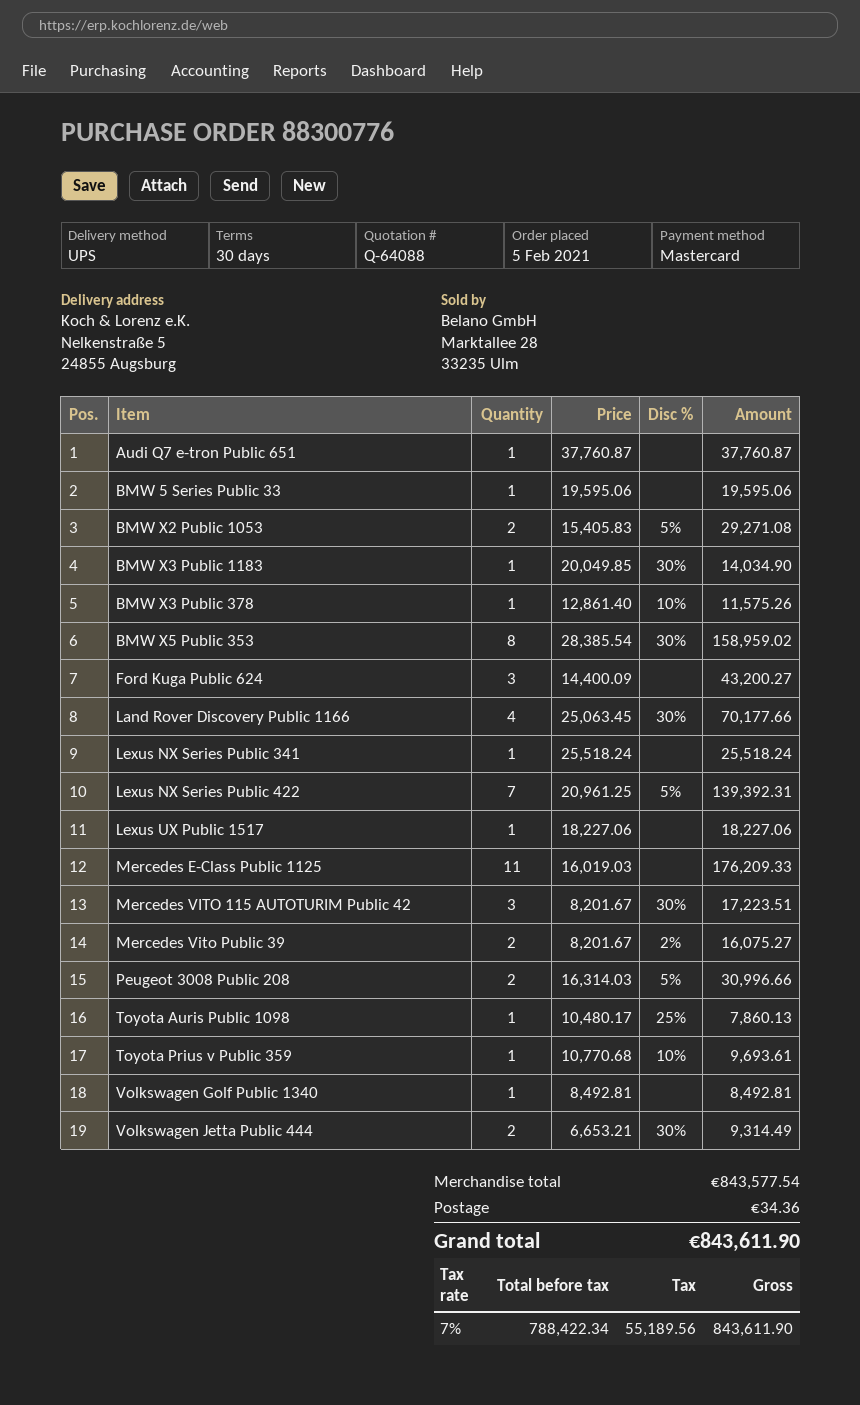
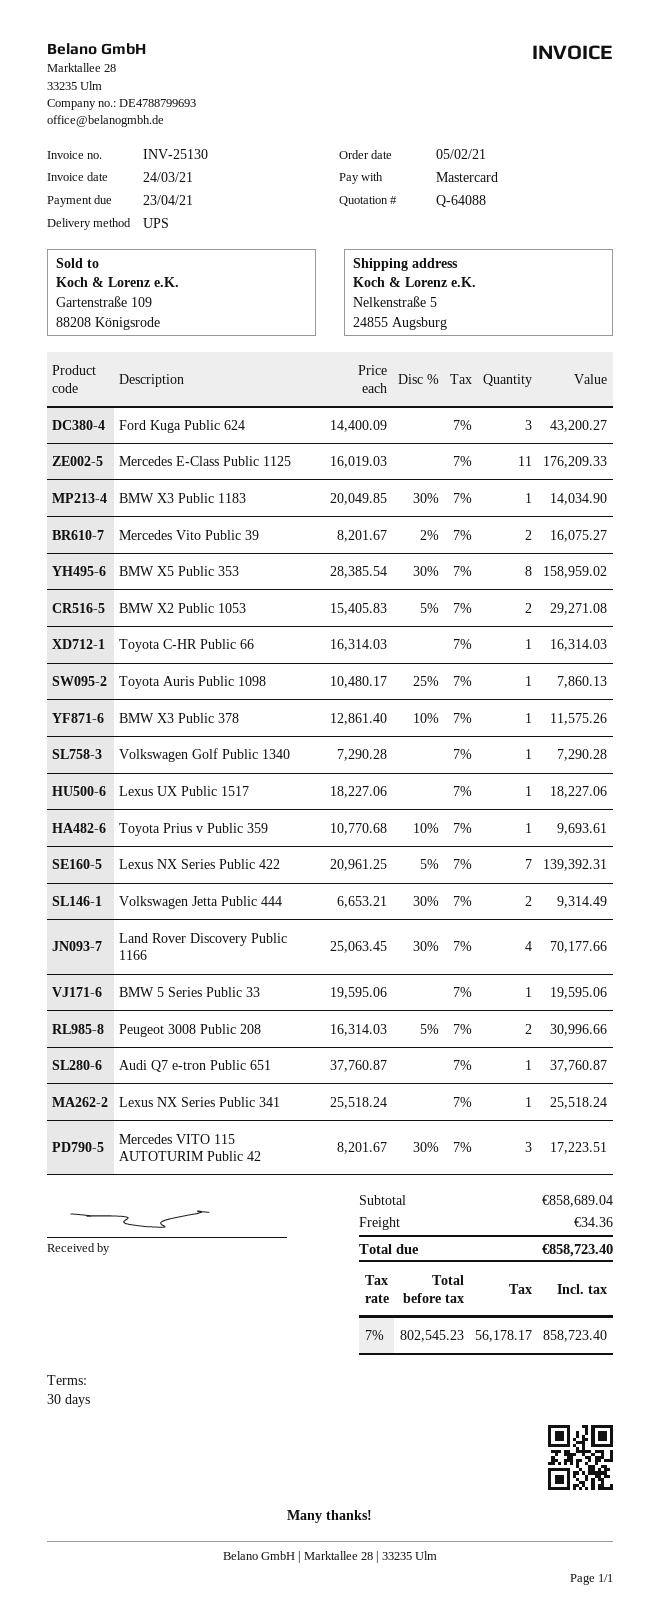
Volkswagen Golf Public 1340: 1 x 8492.81 = 8492.81 -> 1 x 7290.28 = 7290.28
Toyota C-HR Public 66: none -> 1 x 16314.03 = 16314.03
subtotal: 843577.54 -> 858689.04
net: 788422.34 -> 802545.23
tax: 7% = 55189.56 -> 7% = 56178.17
total: 843611.90 -> 858723.40

